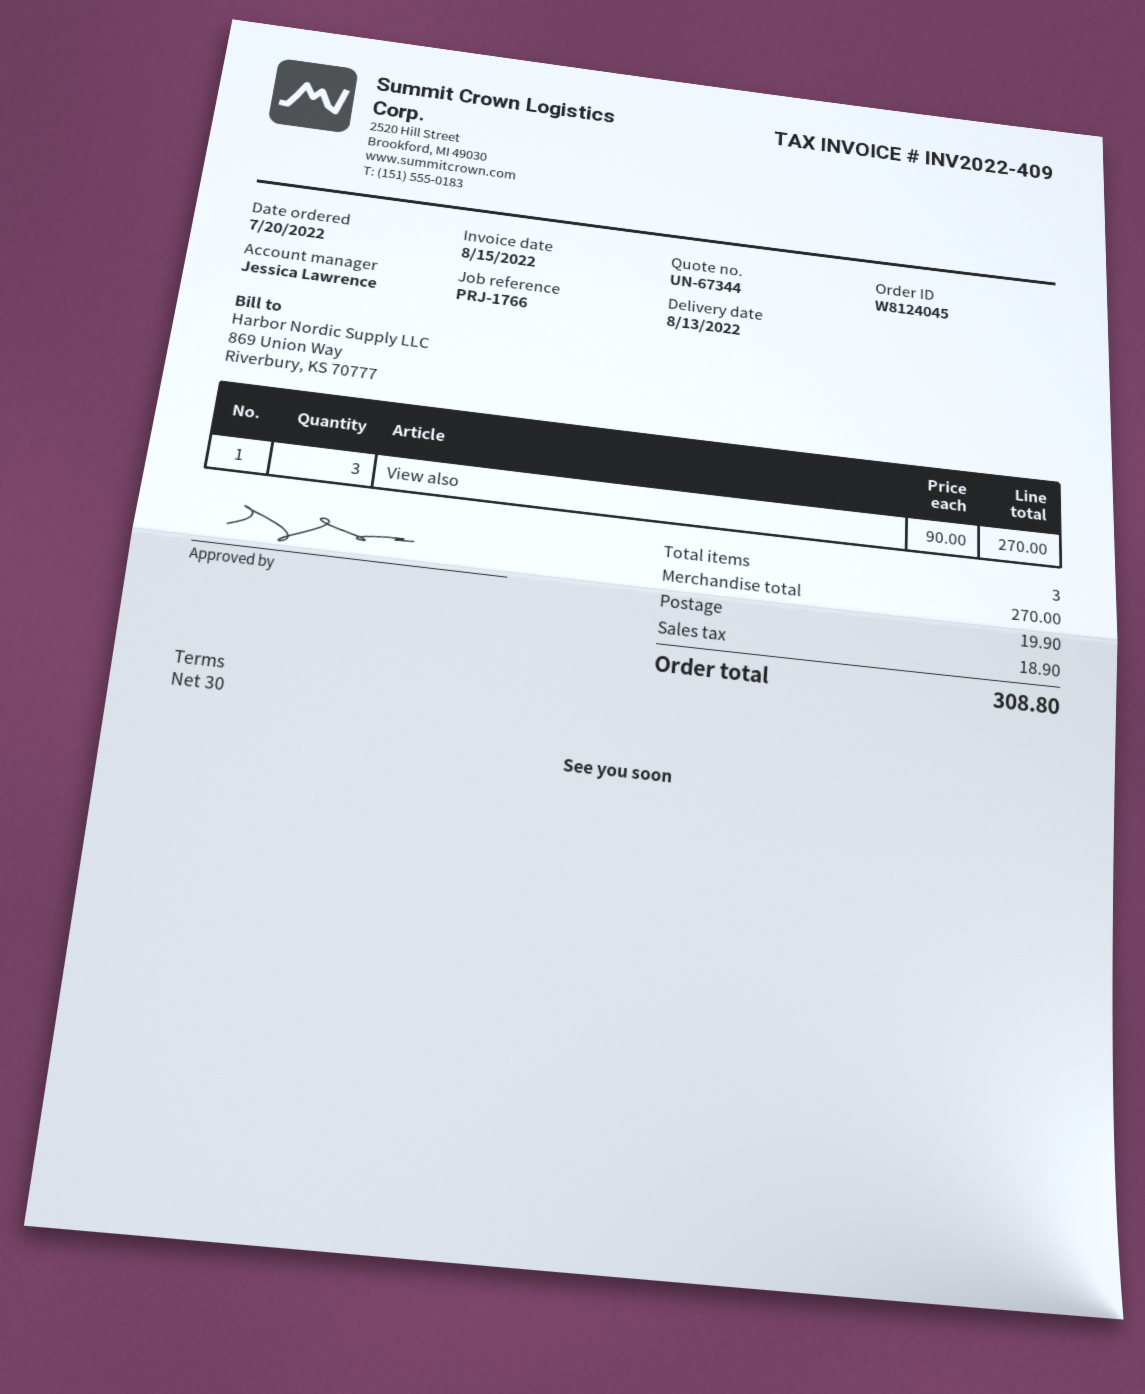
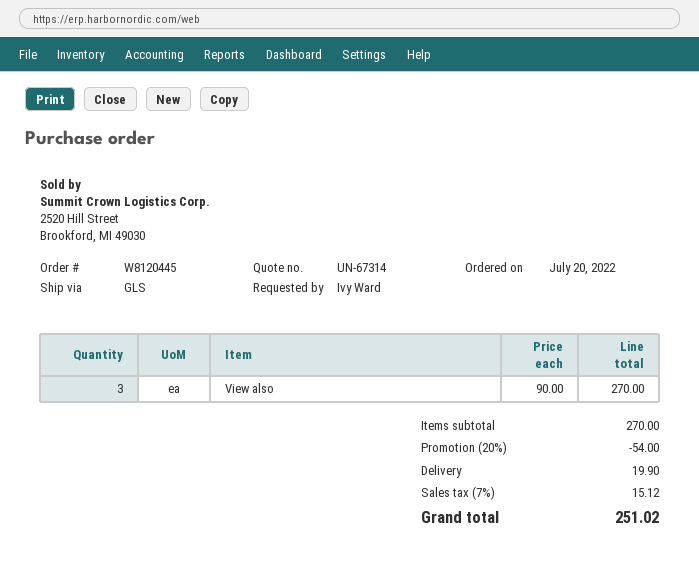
quote number: UN-67344 -> UN-67314
order number: W8124045 -> W8120445
discount: none -> 20% = 54.00
tax: 18.90 -> 15.12
total: 308.80 -> 251.02

